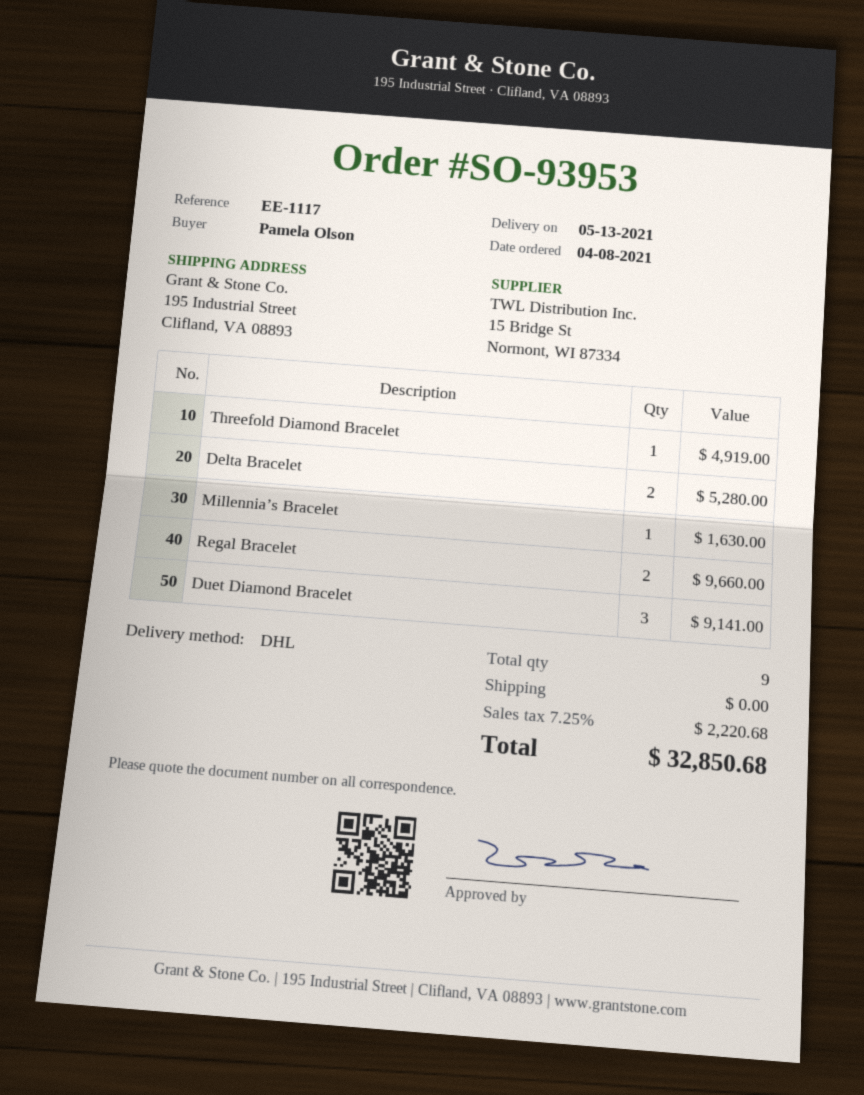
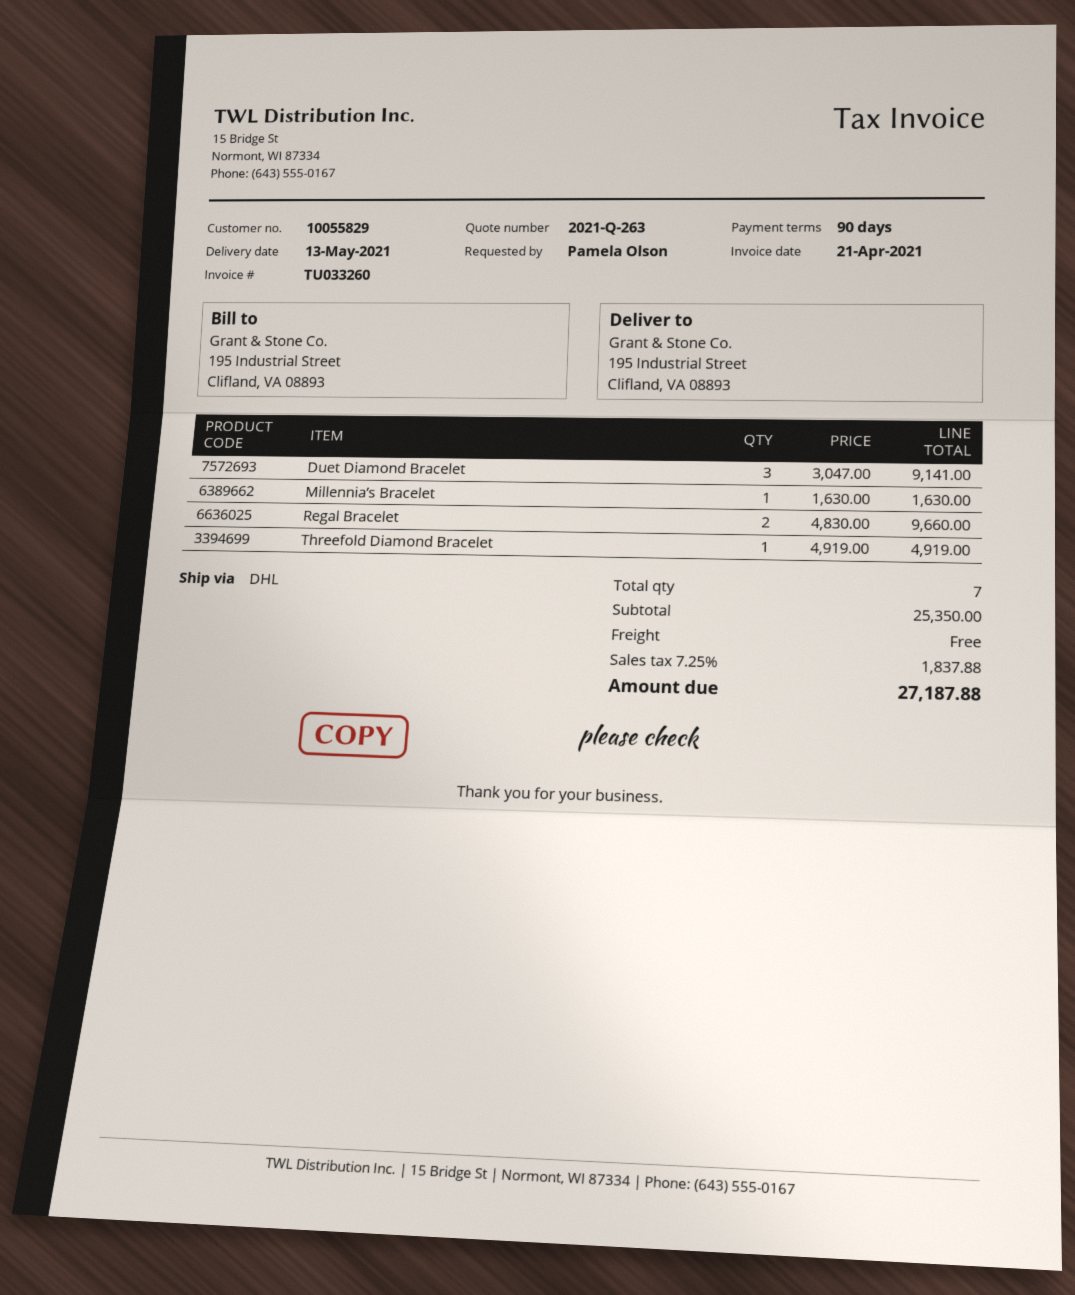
Delta Bracelet: 2 for 5280.00 -> none
total quantity: 9 -> 7
tax: 7.25% = 2220.68 -> 7.25% = 1837.88
total: 32850.68 -> 27187.88

